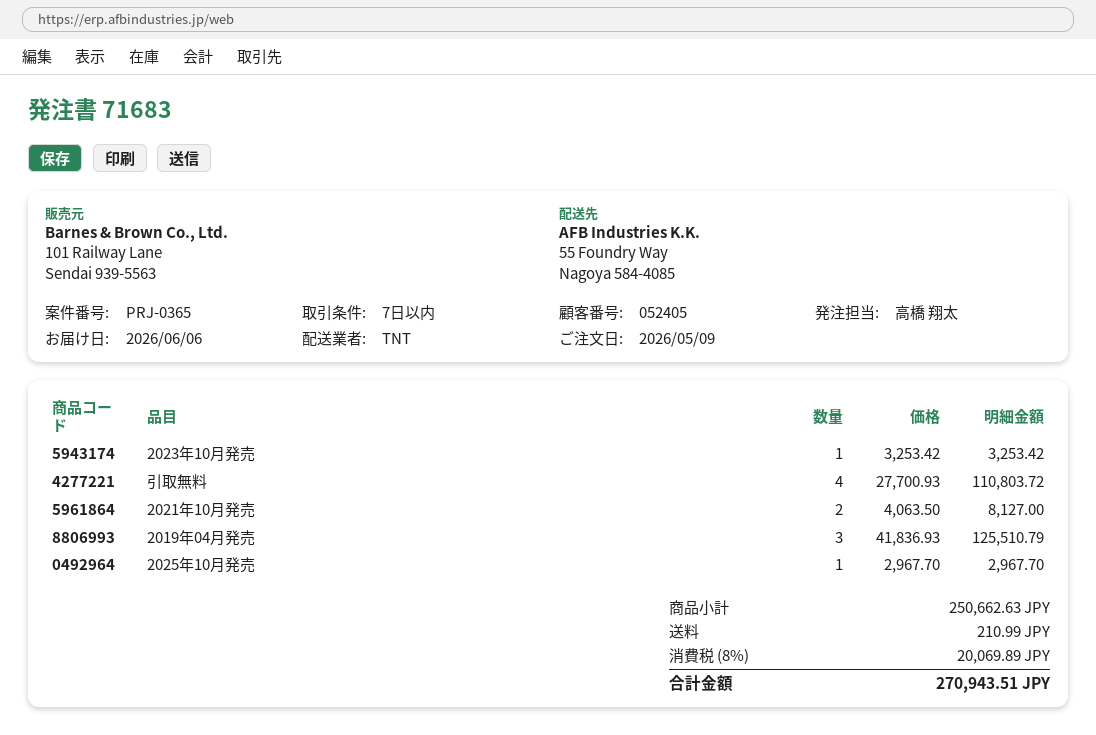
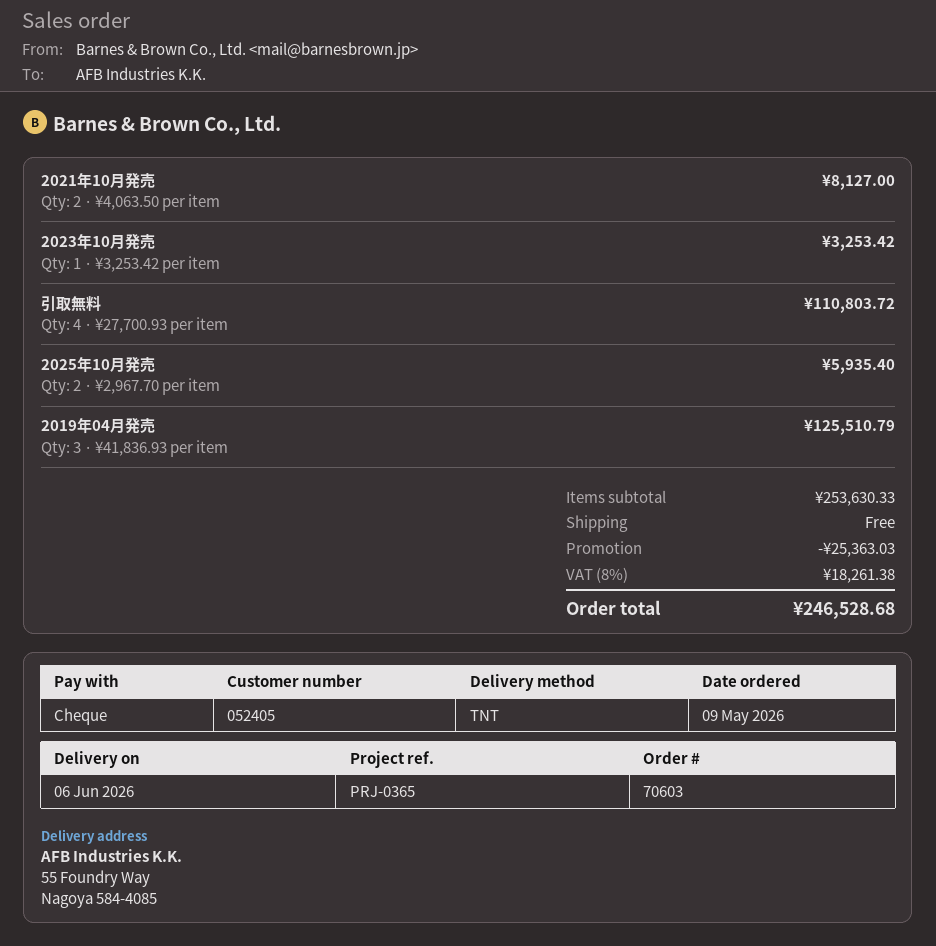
order number: 71683 -> 70603
2025年10月発売: 1 x 2967.70 = 2967.70 -> 2 x 2967.70 = 5935.40
subtotal: 250662.63 -> 253630.33
discount: none -> 25363.03
shipping: 210.99 -> 0.00
tax: 8% = 20069.89 -> 8% = 18261.38
total: 270943.51 -> 246528.68

